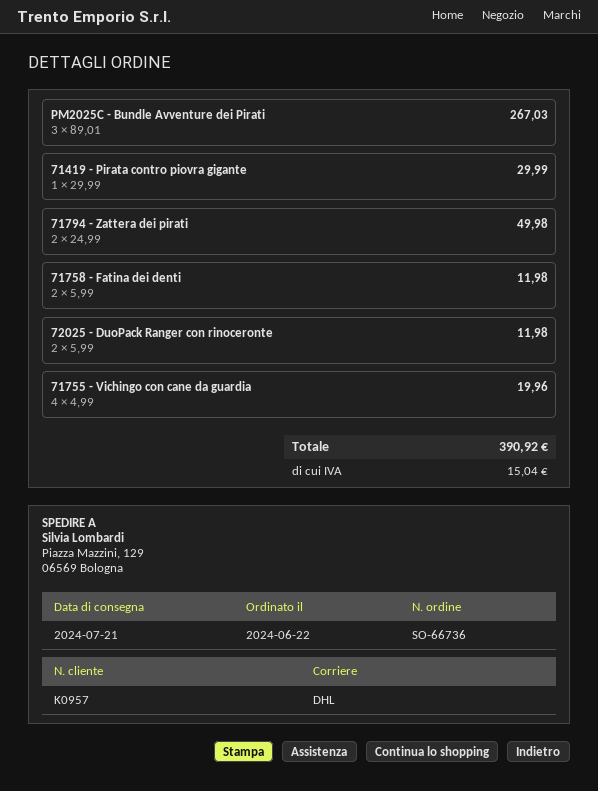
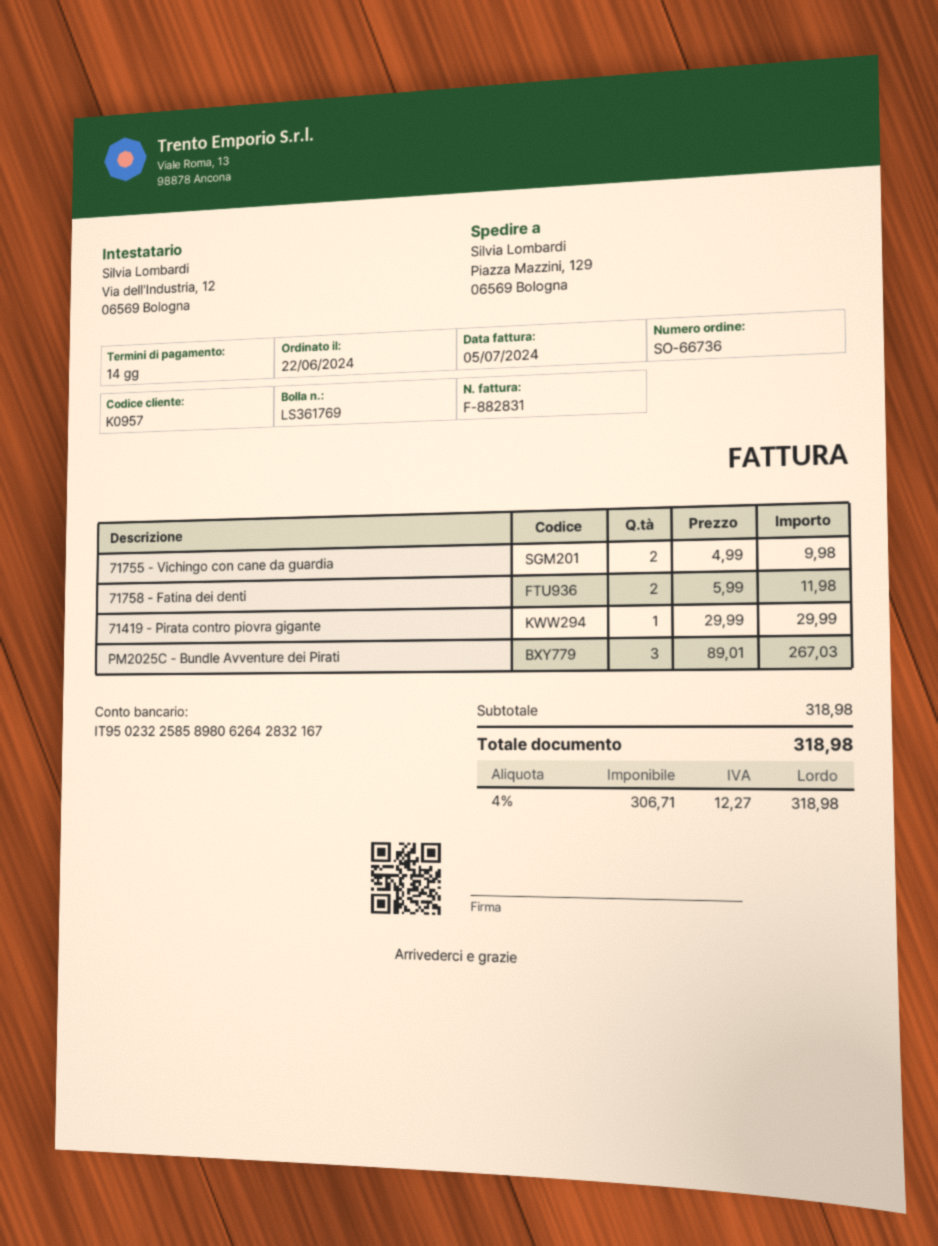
71794 - Zattera dei pirati: 2 x 24.99 = 49.98 -> none
72025 - DuoPack Ranger con rinoceronte: 2 x 5.99 = 11.98 -> none
71755 - Vichingo con cane da guardia: 4 x 4.99 = 19.96 -> 2 x 4.99 = 9.98
tax: 15.04 -> 12.27
total: 390.92 -> 318.98

